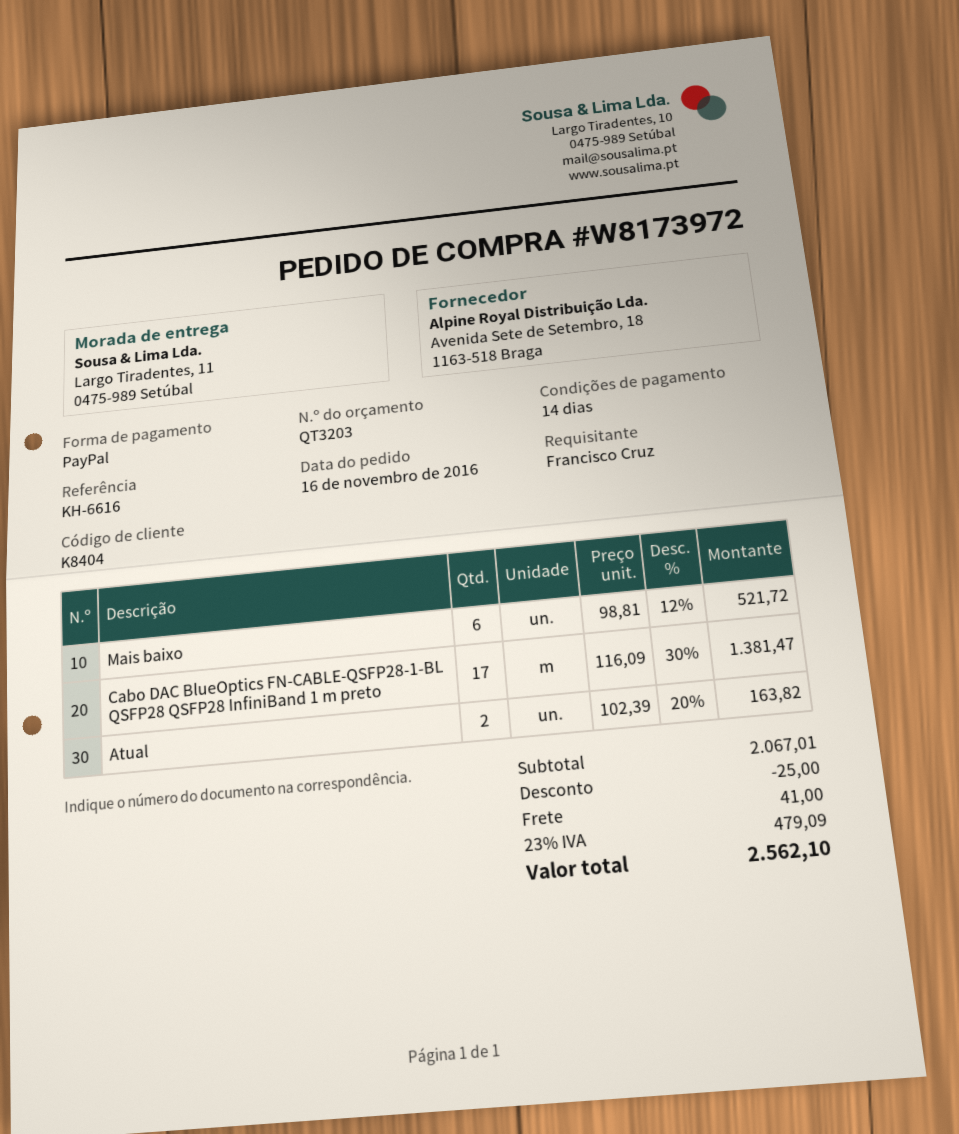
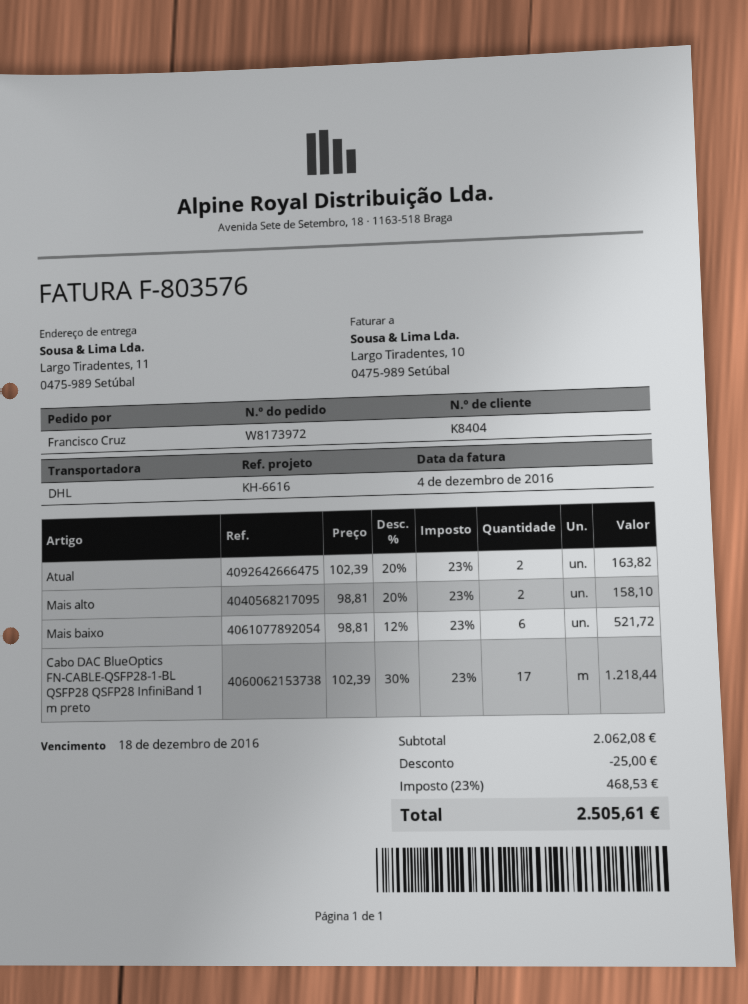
Cabo DAC BlueOptics FN-CABLE-QSFP28-1-BL QSFP28 QSFP28 InfiniBand 1 m preto: 17 x 116.09 - 30% = 1381.47 -> 17 x 102.39 - 30% = 1218.44
Mais alto: none -> 2 x 98.81 - 20% = 158.10
subtotal: 2067.01 -> 2062.08
shipping: 41.00 -> none
tax: 23% = 479.09 -> 23% = 468.53
total: 2562.10 -> 2505.61

